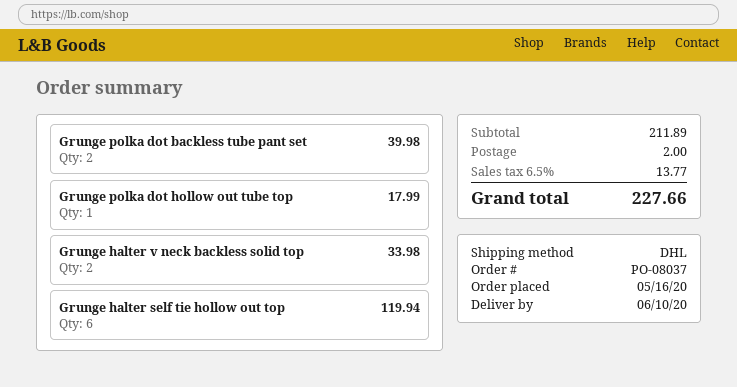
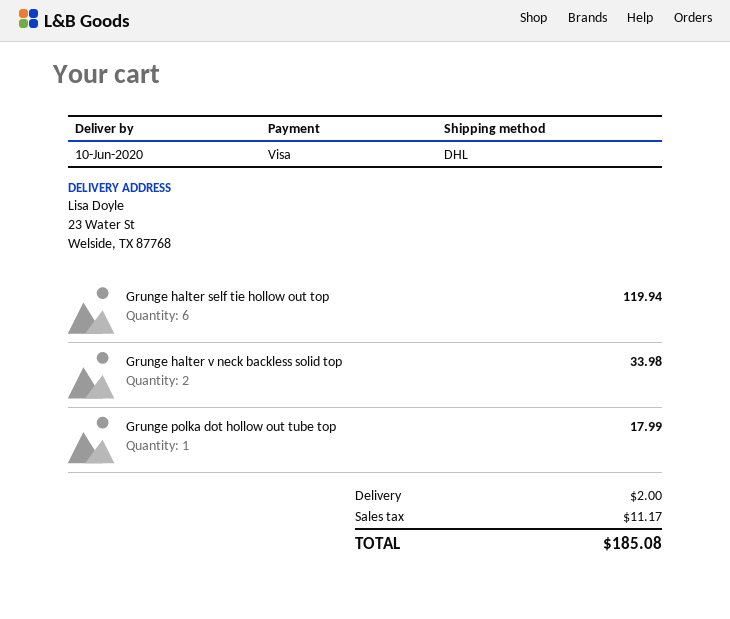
Grunge polka dot backless tube pant set: 2 for 39.98 -> none
tax: 13.77 -> 11.17
total: 227.66 -> 185.08

